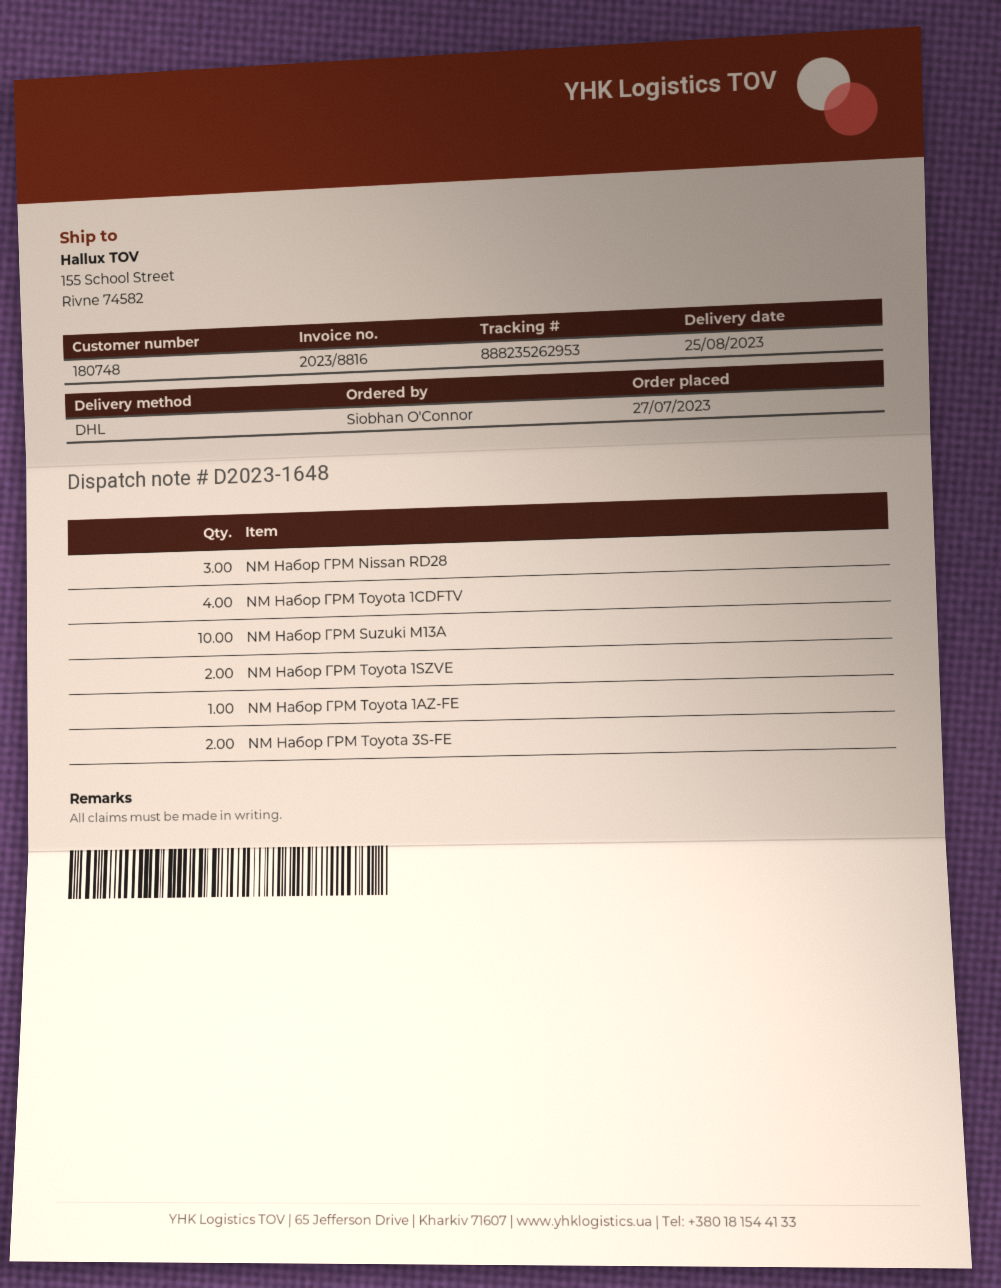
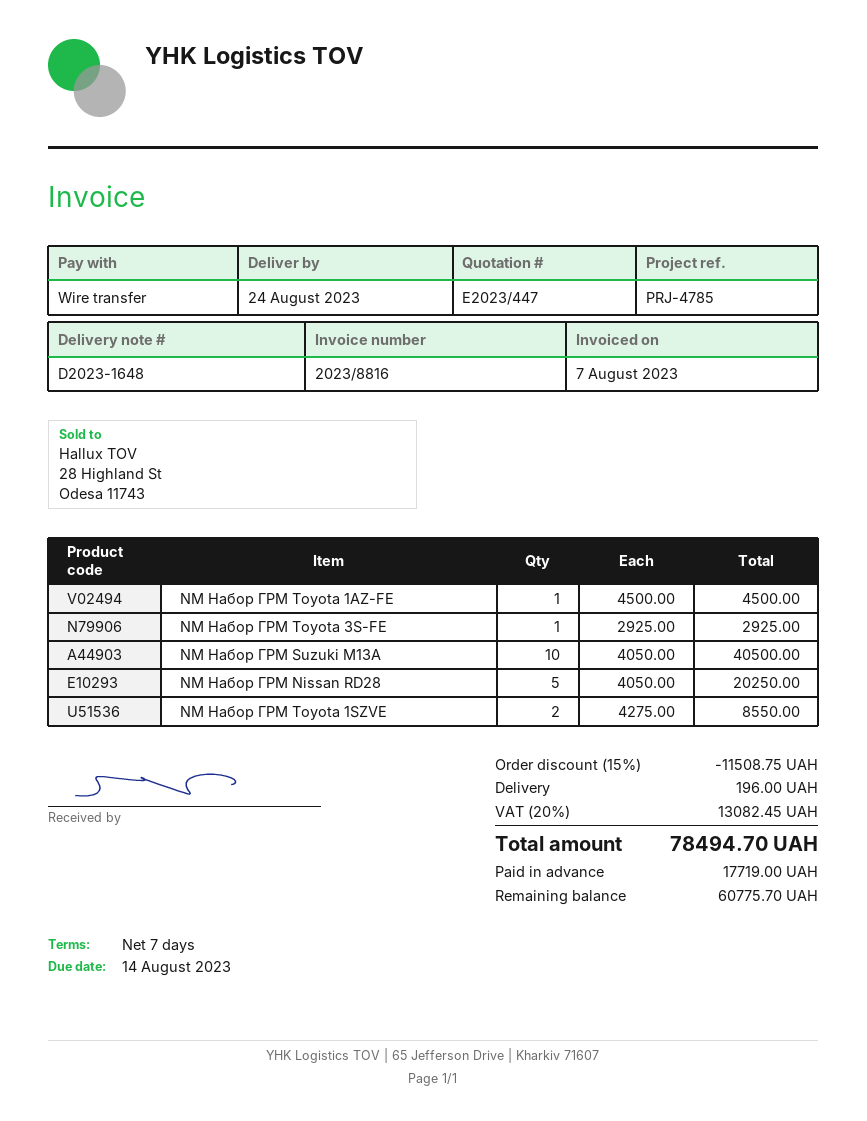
delivery date: 2023-08-25 -> 2023-08-24
NM Набор ГРМ Nissan RD28: 3 -> 5
NM Набор ГРМ Toyota 1CDFTV: 4 -> none
NM Набор ГРМ Toyota 3S-FE: 2 -> 1

